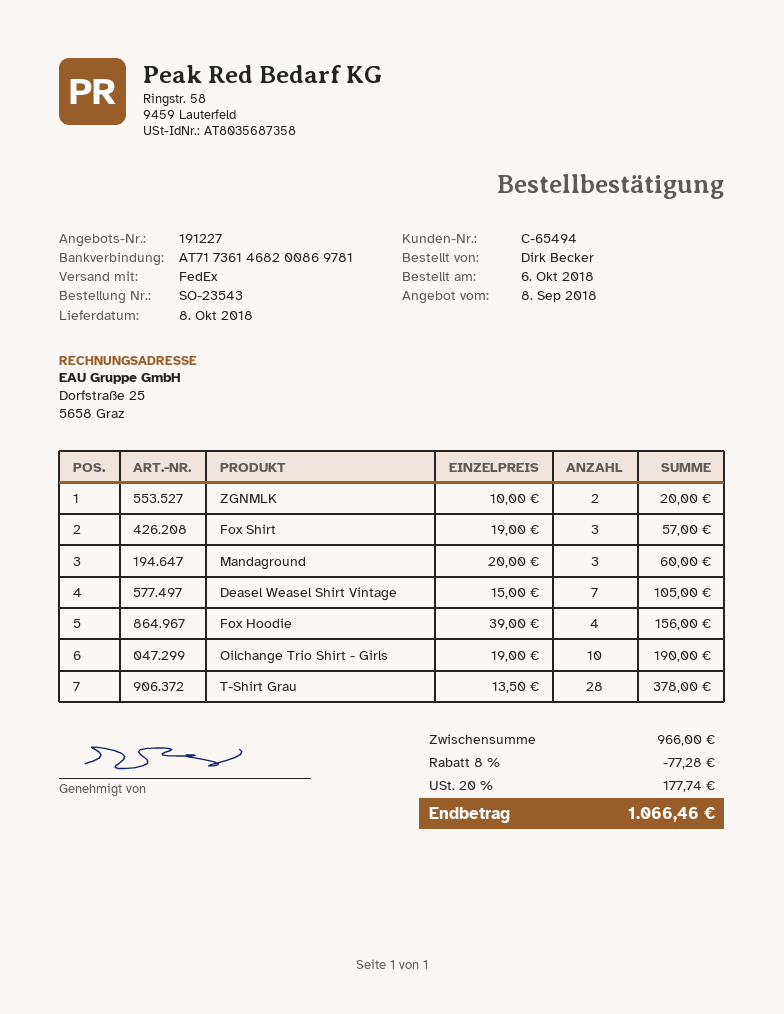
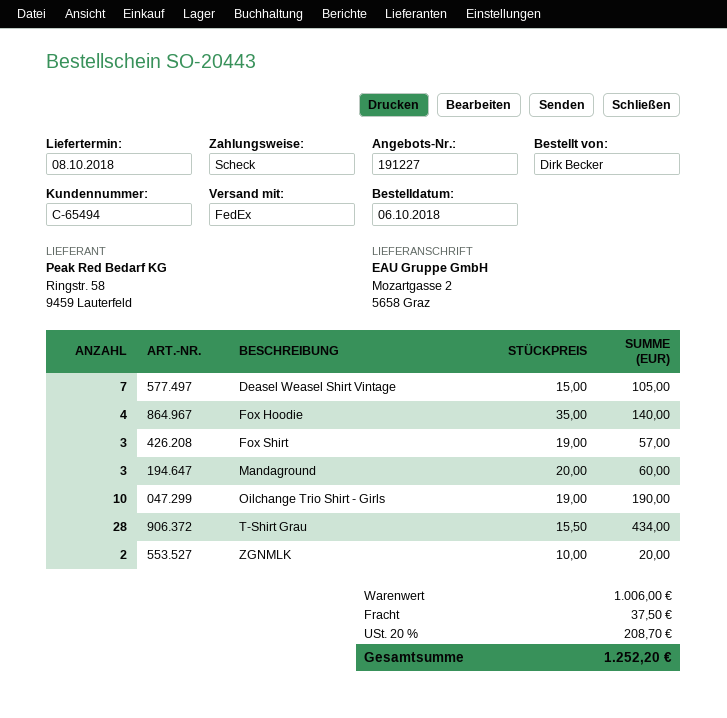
order number: SO-23543 -> SO-20443
Fox Hoodie: 4 x 39.00 = 156.00 -> 4 x 35.00 = 140.00
T-Shirt Grau: 28 x 13.50 = 378.00 -> 28 x 15.50 = 434.00
subtotal: 966.00 -> 1006.00
discount: 8% = 77.28 -> none
shipping: none -> 37.50
tax: 20% = 177.74 -> 20% = 208.70
total: 1066.46 -> 1252.20

